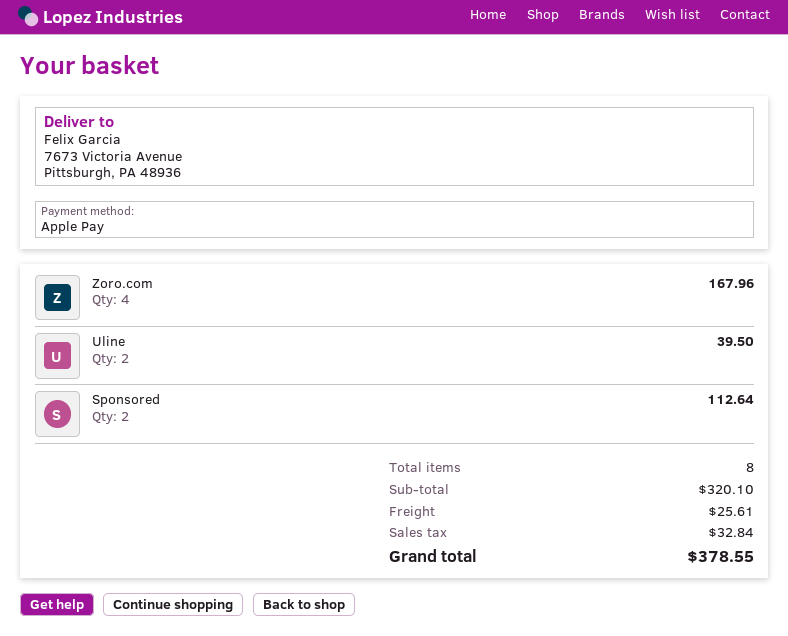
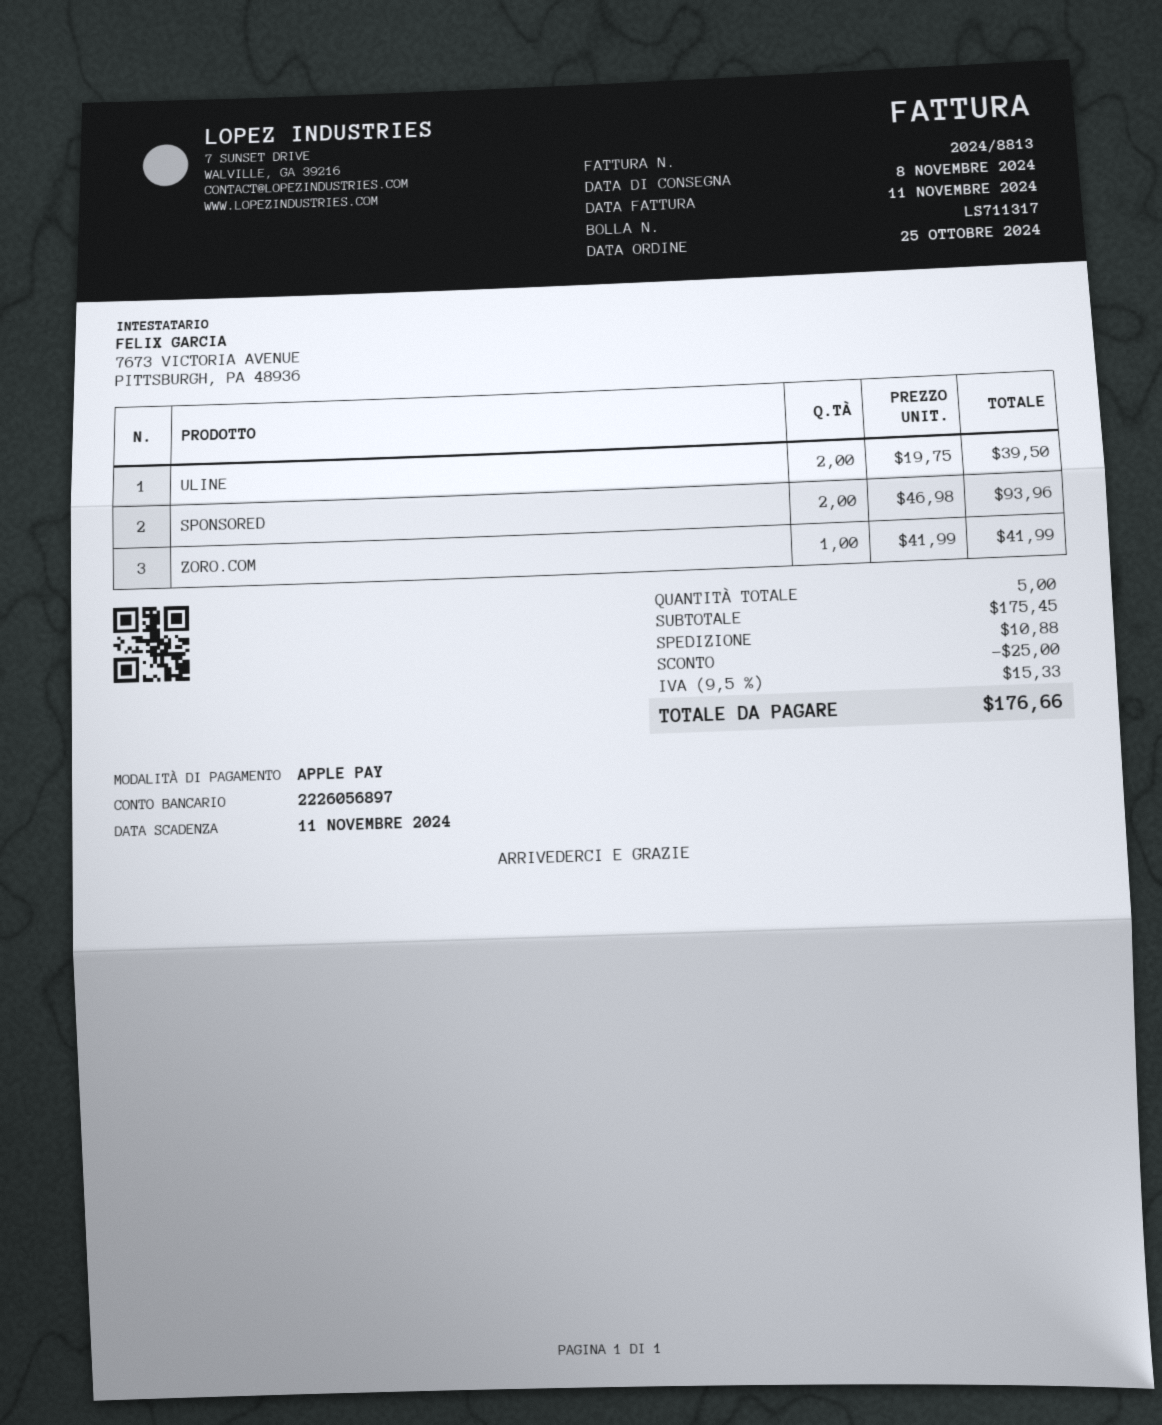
Zoro.com: 4 for 167.96 -> 1 for 41.99
Sponsored: 2 for 112.64 -> 2 for 93.96
total quantity: 8 -> 5
subtotal: 320.10 -> 175.45
discount: none -> 25.00
shipping: 25.61 -> 10.88
tax: 32.84 -> 15.33
total: 378.55 -> 176.66

